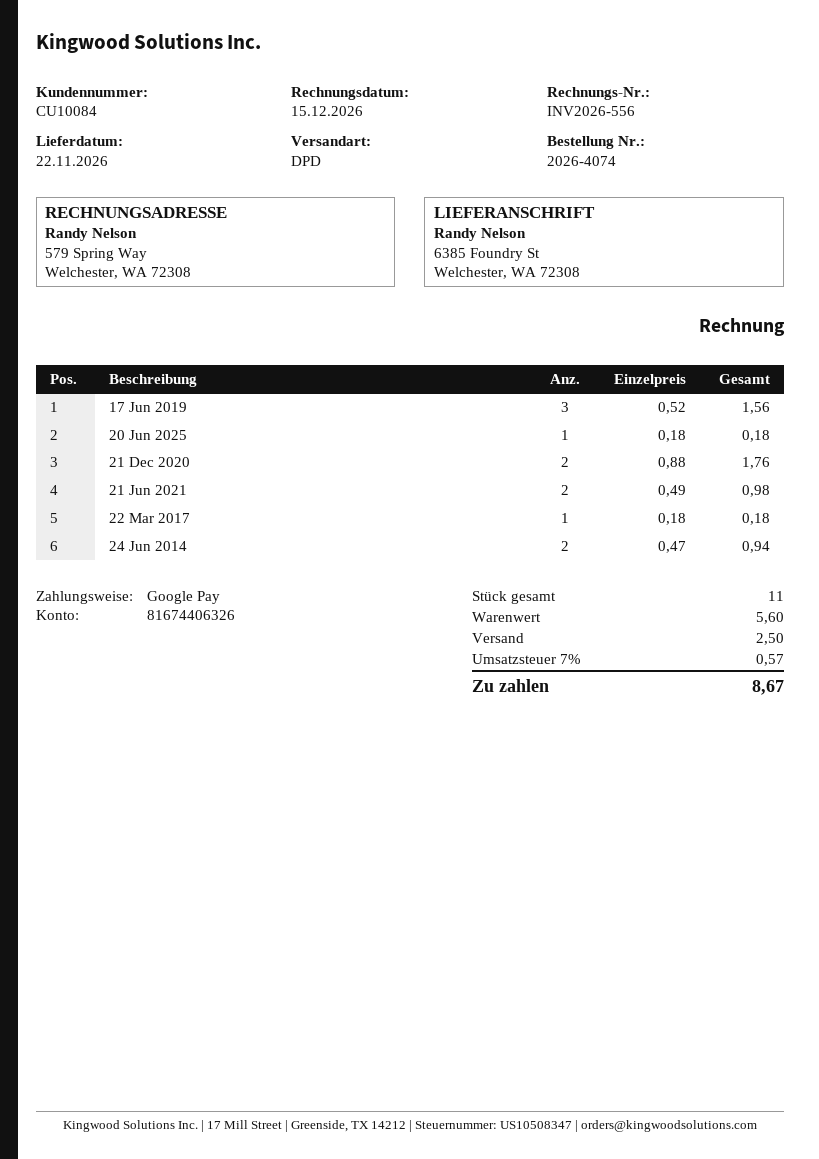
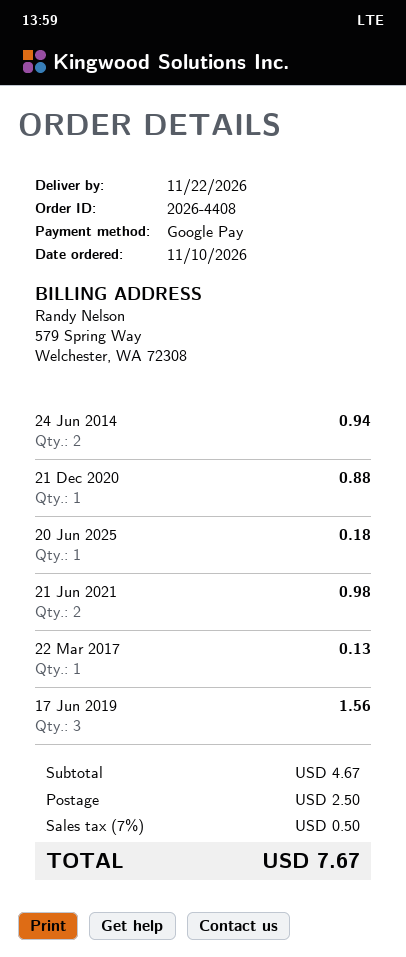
order number: 2026-4074 -> 2026-4408
21 Dec 2020: 2 for 1.76 -> 1 for 0.88
22 Mar 2017: 1 for 0.18 -> 1 for 0.13
subtotal: 5.60 -> 4.67
tax: 7% = 0.57 -> 7% = 0.50
total: 8.67 -> 7.67

